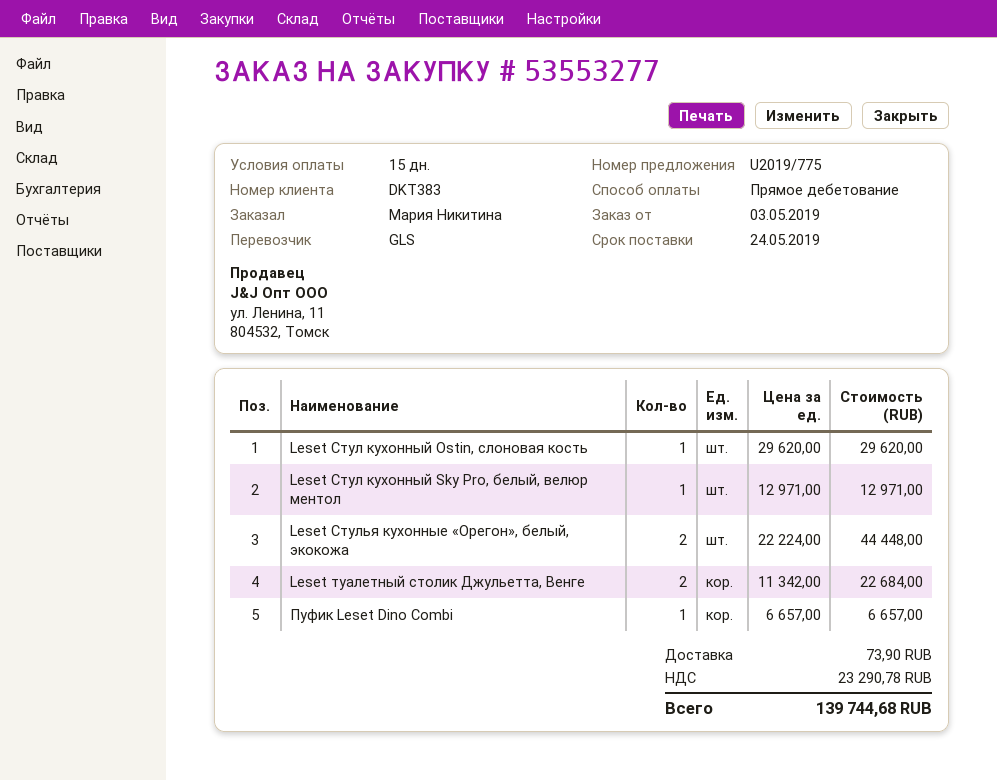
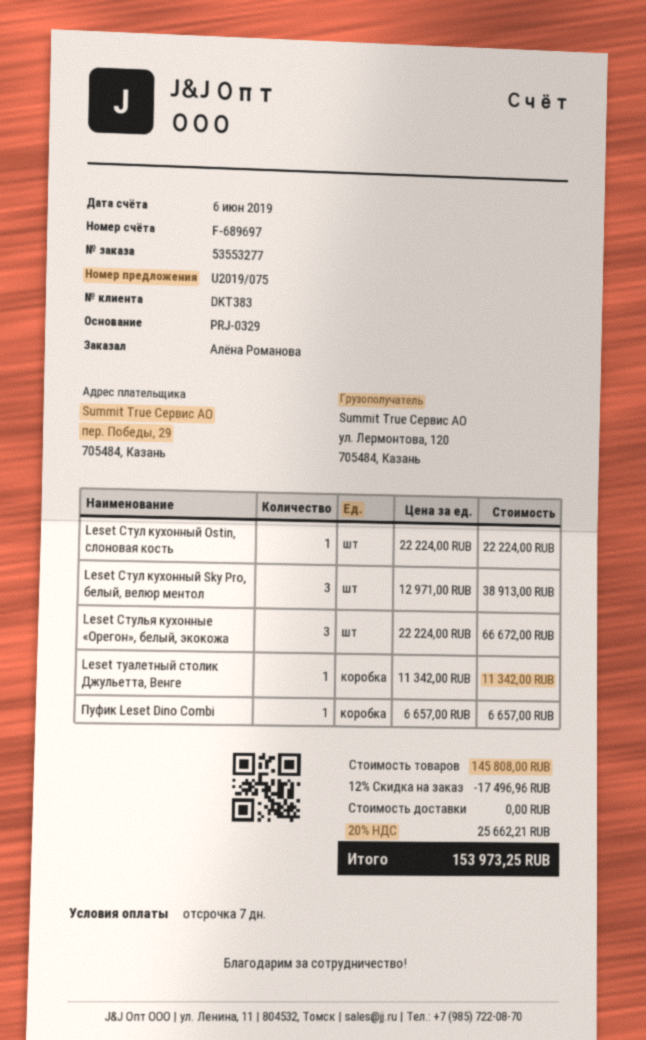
quote number: U2019/775 -> U2019/075
payment terms: 15 days -> 7 days
ordered by: Мария Никитина -> Алёна Романова
Leset Стул кухонный Ostin, слоновая кость: 1 x 29620.00 = 29620.00 -> 1 x 22224.00 = 22224.00
Leset Стул кухонный Sky Pro, белый, велюр ментол: 1 x 12971.00 = 12971.00 -> 3 x 12971.00 = 38913.00
Leset Стулья кухонные «Орегон», белый, экокожа: 2 x 22224.00 = 44448.00 -> 3 x 22224.00 = 66672.00
Leset туалетный столик Джульетта, Венге: 2 x 11342.00 = 22684.00 -> 1 x 11342.00 = 11342.00
discount: none -> 12% = 17496.96
shipping: 73.90 -> 0.00
tax: 23290.78 -> 25662.21
total: 139744.68 -> 153973.25

